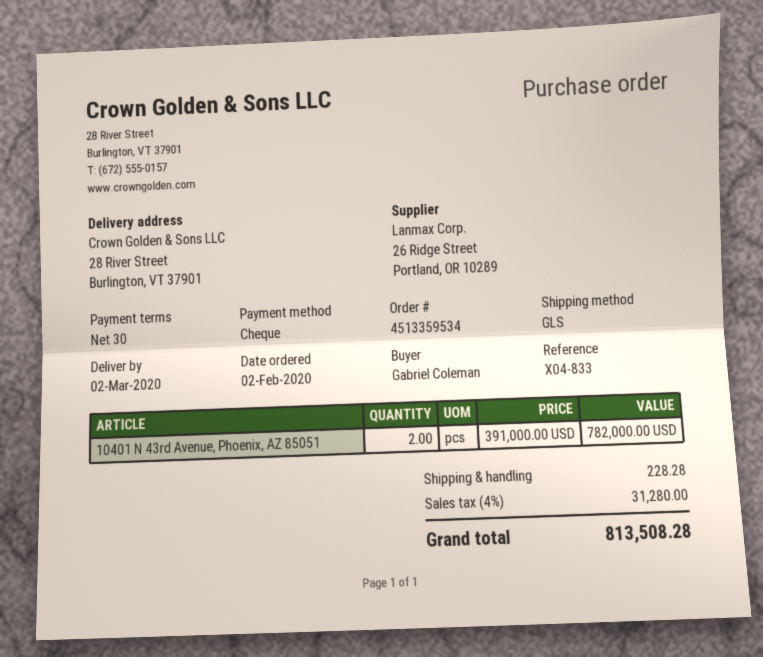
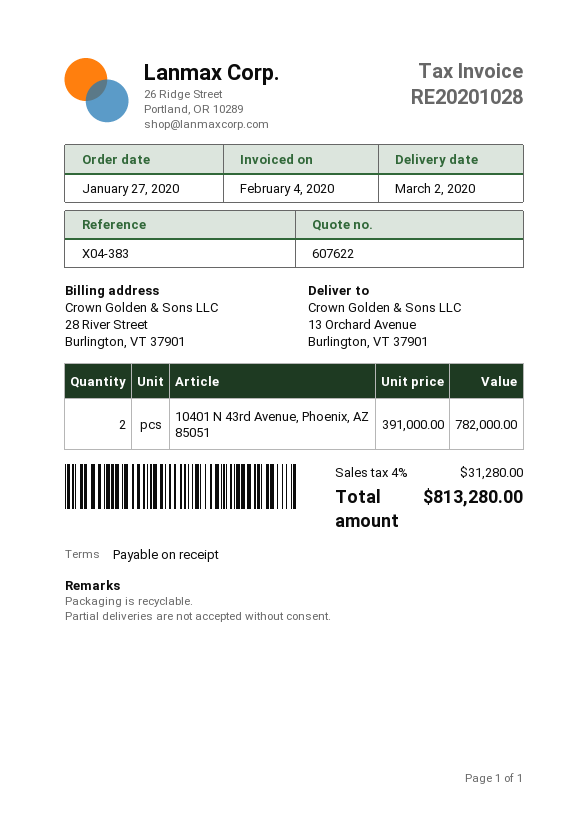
order date: 2020-02-02 -> 2020-01-27
payment terms: 30 days -> on receipt
reference: X04-833 -> X04-383
ship to: 28 River Street, Burlington, VT 37901 -> 13 Orchard Avenue, Burlington, VT 37901
shipping: 228.28 -> none
total: 813508.28 -> 813280.00

